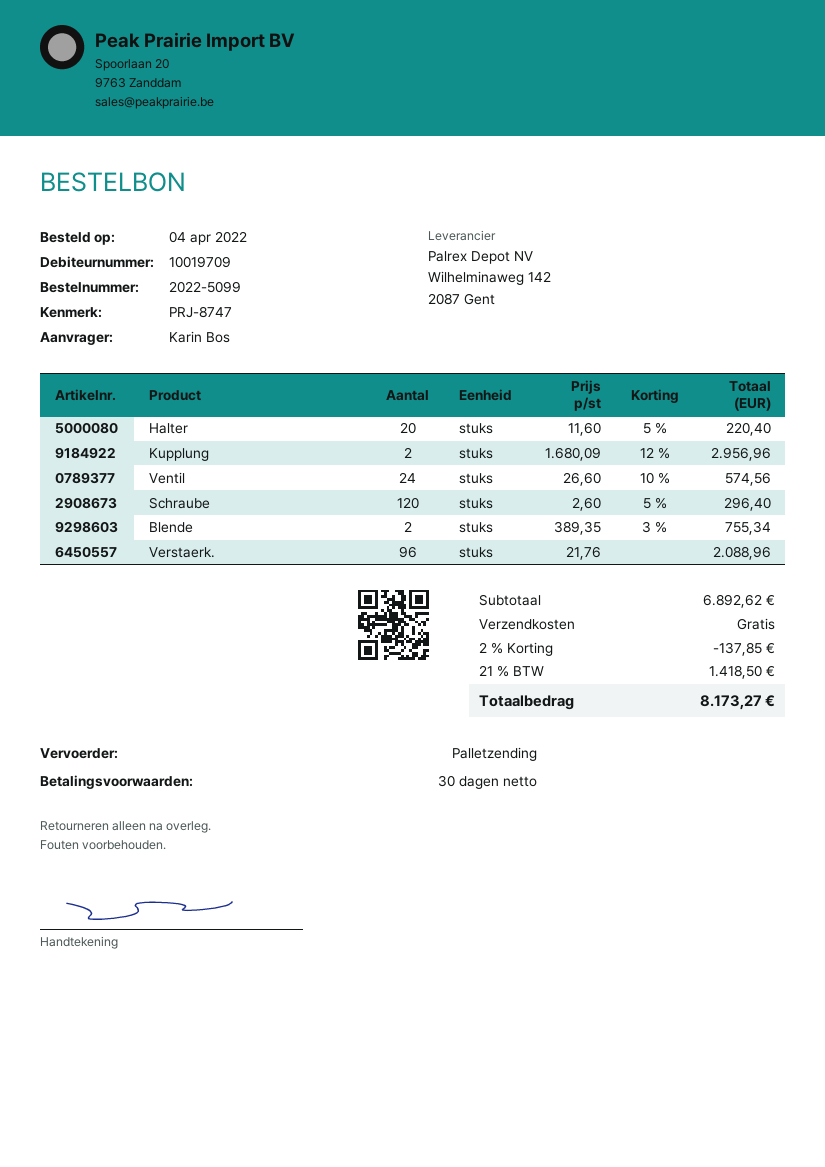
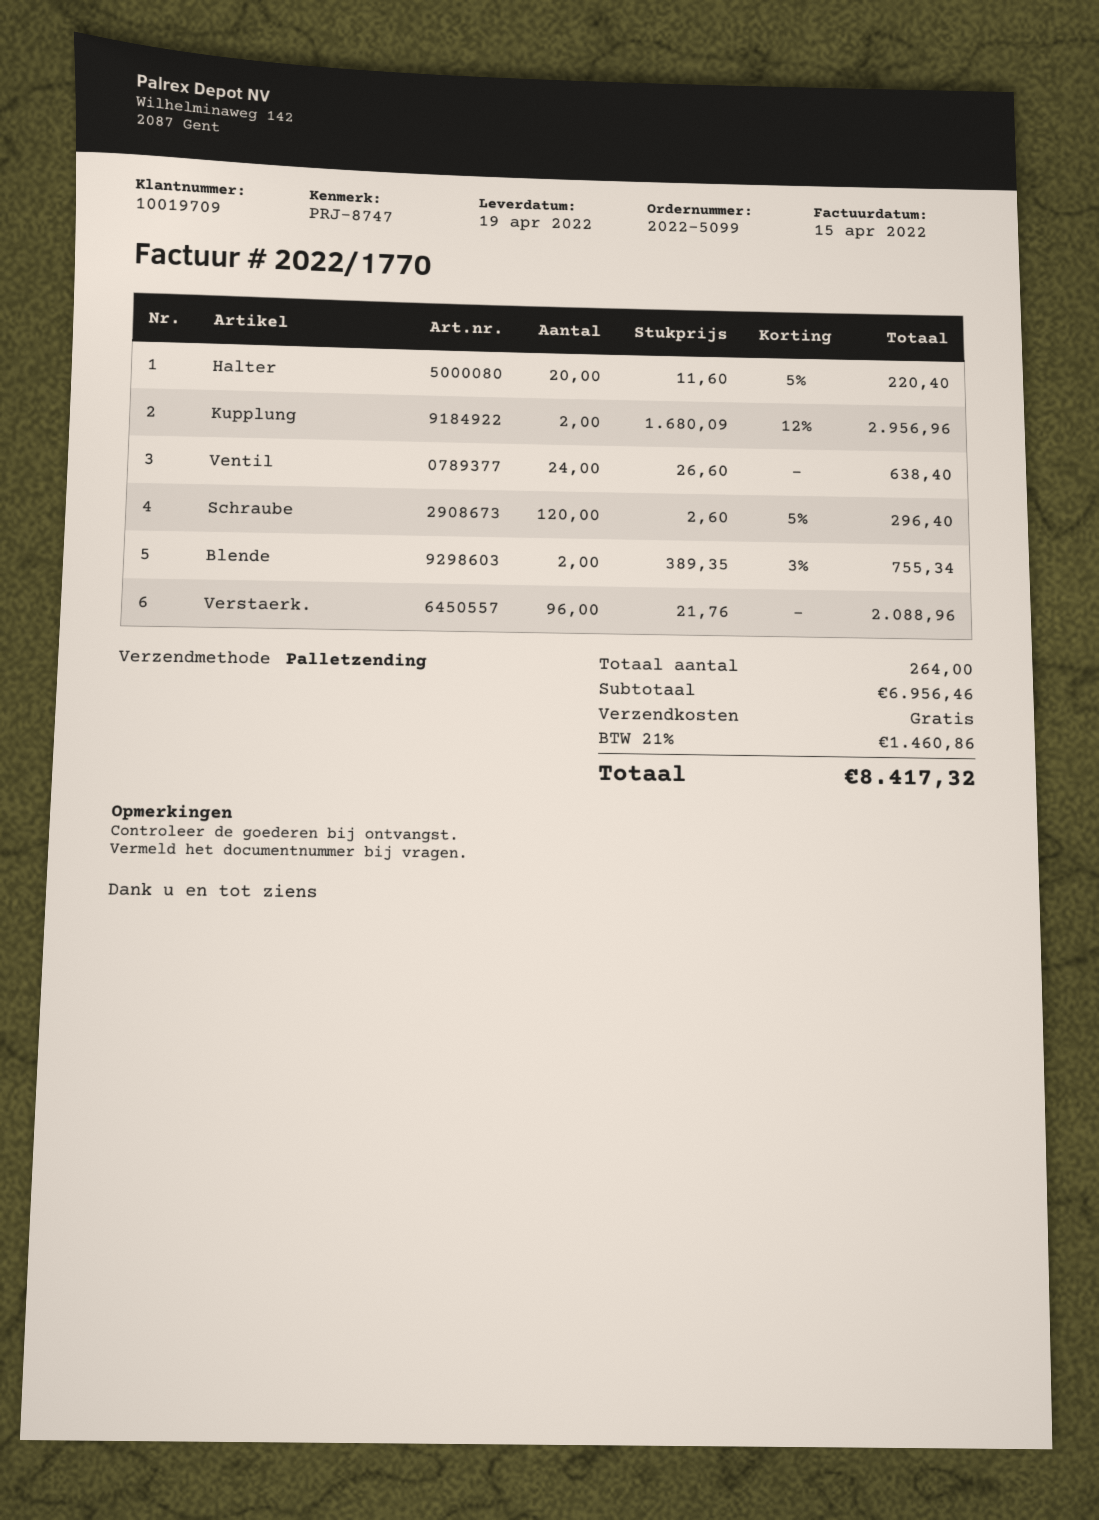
Ventil: 24 x 26.60 - 10% = 574.56 -> 24 x 26.60 = 638.40
subtotal: 6892.62 -> 6956.46
discount: 2% = 137.85 -> none
tax: 21% = 1418.50 -> 21% = 1460.86
total: 8173.27 -> 8417.32

